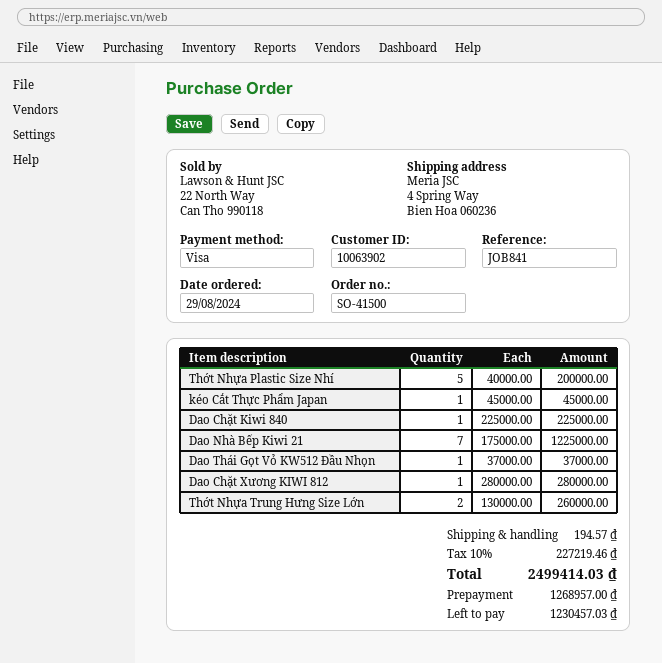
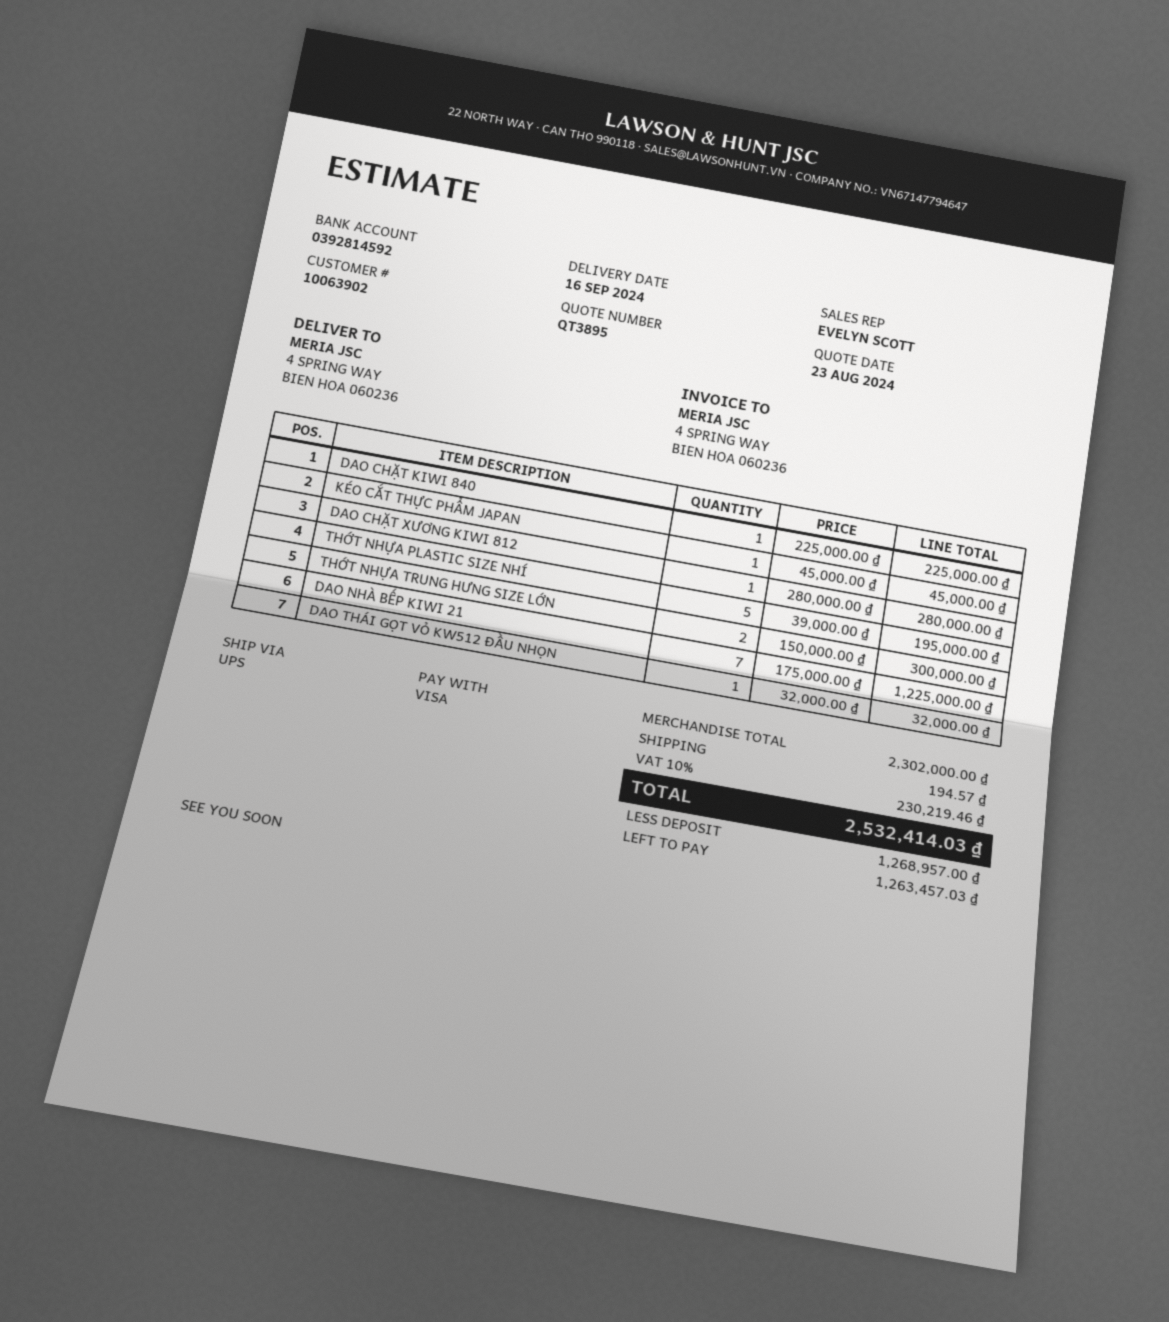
Thớt Nhựa Plastic Size Nhí: 5 x 40000.00 = 200000.00 -> 5 x 39000.00 = 195000.00
Dao Thái Gọt Vỏ KW512 Đầu Nhọn: 1 x 37000.00 = 37000.00 -> 1 x 32000.00 = 32000.00
Thớt Nhựa Trung Hưng Size Lớn: 2 x 130000.00 = 260000.00 -> 2 x 150000.00 = 300000.00
tax: 10% = 227219.46 -> 10% = 230219.46
total: 2499414.03 -> 2532414.03
balance: 1230457.03 -> 1263457.03

